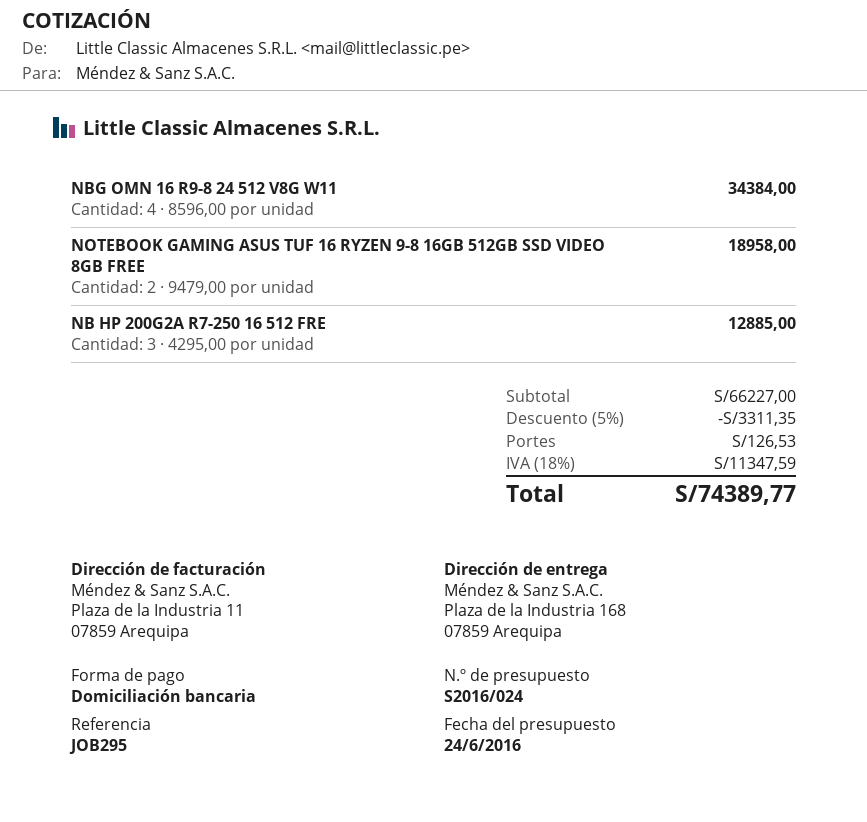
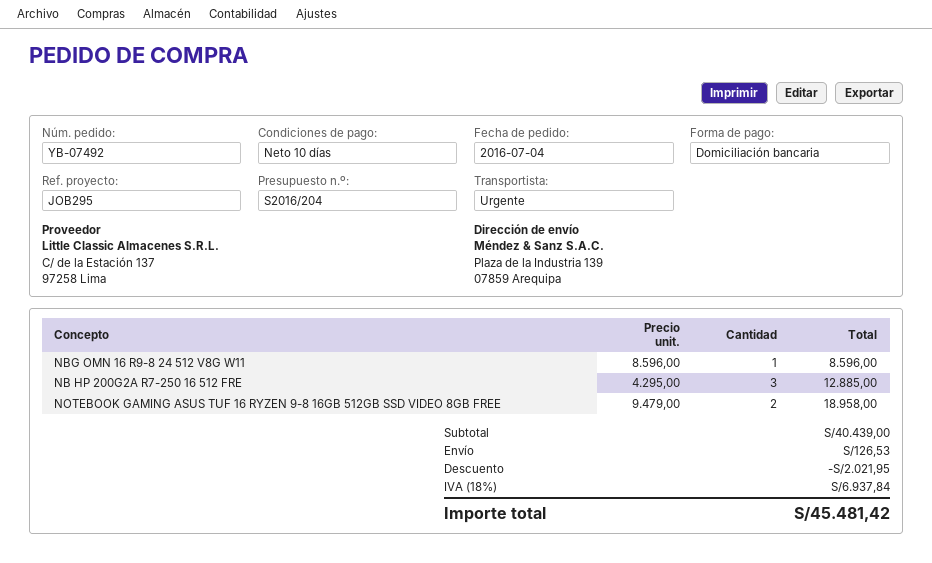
quote number: S2016/024 -> S2016/204
ship to: Plaza de la Industria 168, 07859 Arequipa -> Plaza de la Industria 139, 07859 Arequipa
NBG OMN 16 R9-8 24 512 V8G W11: 4 x 8596.00 = 34384.00 -> 1 x 8596.00 = 8596.00
subtotal: 66227.00 -> 40439.00
discount: 3311.35 -> 2021.95
tax: 18% = 11347.59 -> 18% = 6937.84
total: 74389.77 -> 45481.42

